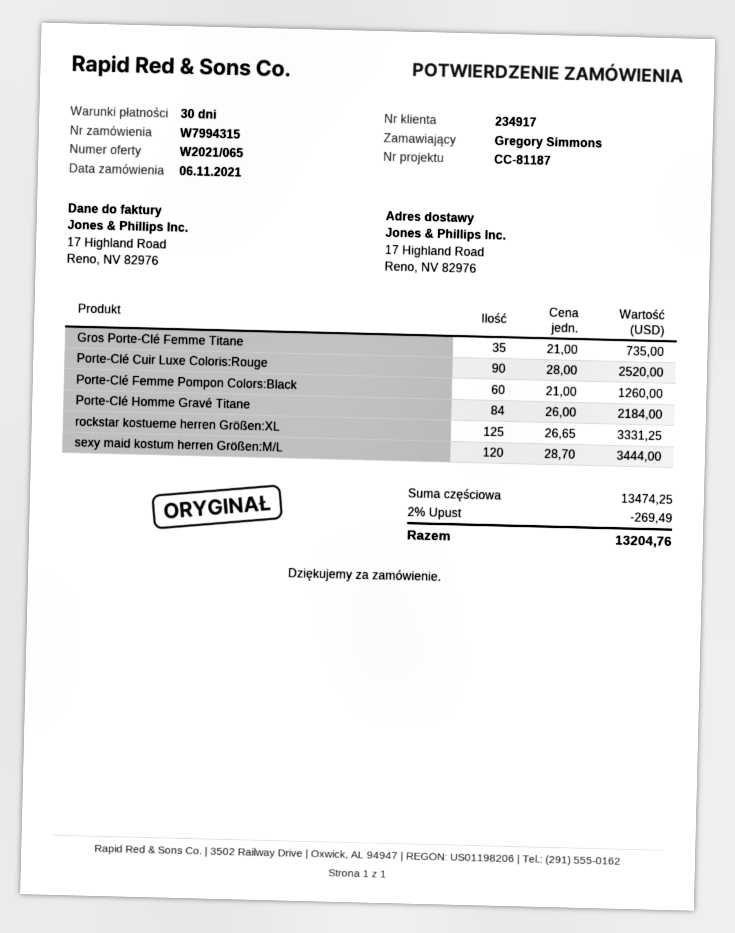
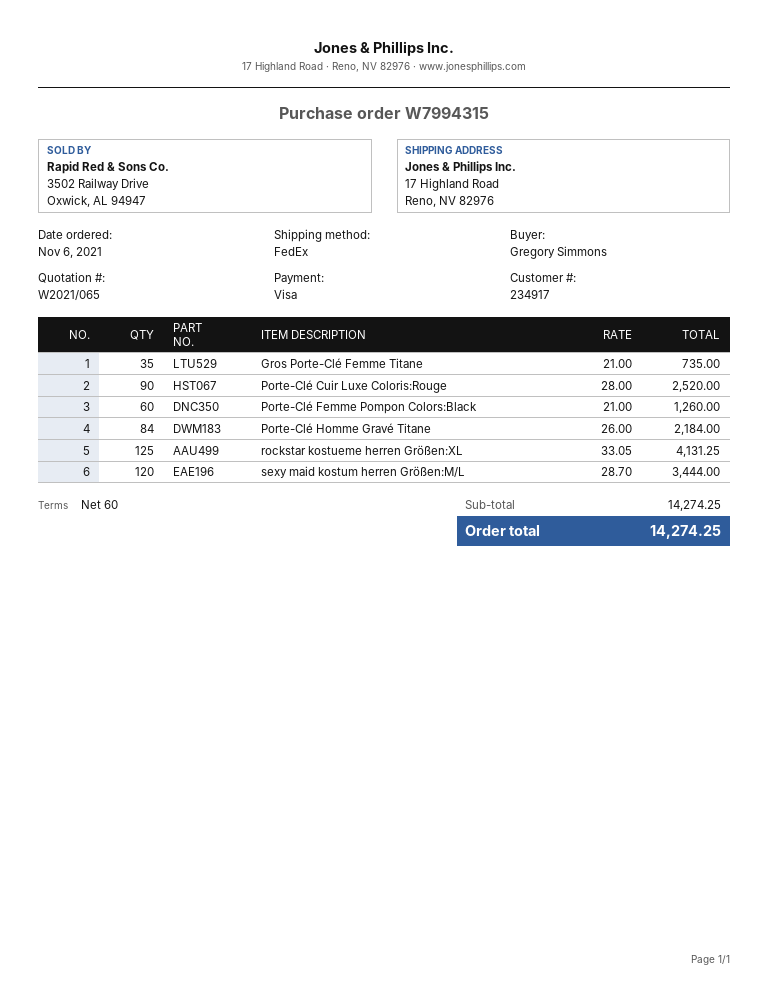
payment terms: 30 days -> 60 days
rockstar kostueme herren Größen:XL: 125 x 26.65 = 3331.25 -> 125 x 33.05 = 4131.25
subtotal: 13474.25 -> 14274.25
discount: 2% = 269.49 -> none
total: 13204.76 -> 14274.25

